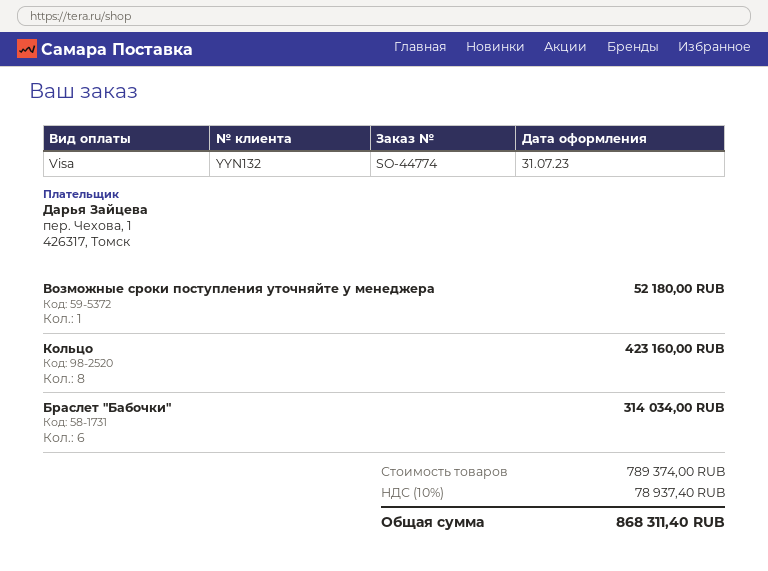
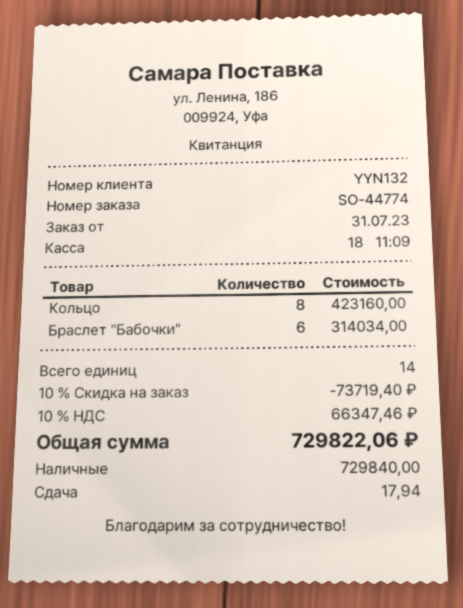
payment method: Visa -> cash
Возможные сроки поступления уточняйте у менеджера: 1 for 52180.00 -> none
discount: none -> 10% = 73719.40
tax: 10% = 78937.40 -> 10% = 66347.46
total: 868311.40 -> 729822.06

